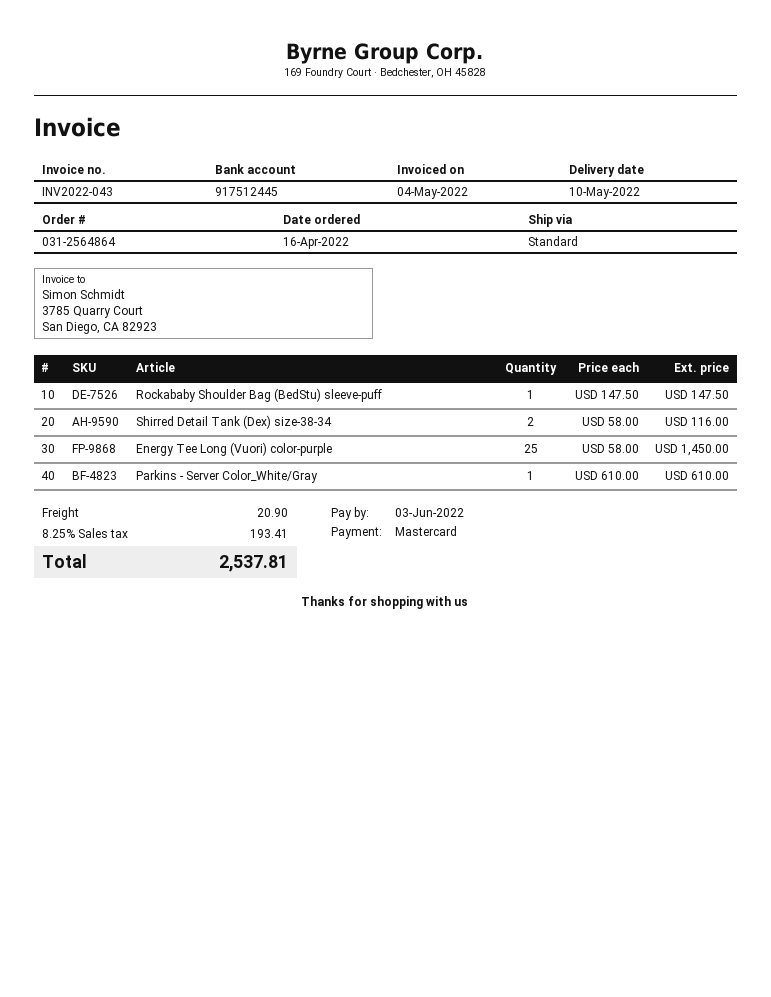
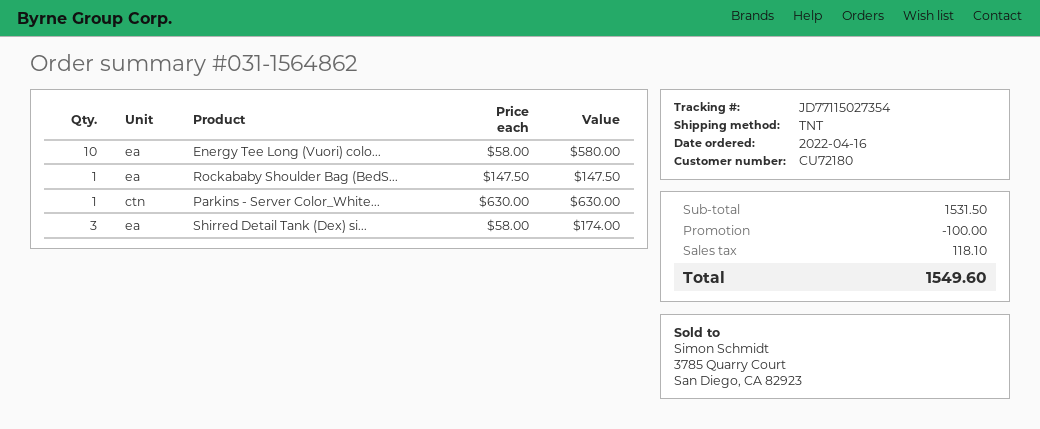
order number: 031-2564864 -> 031-1564862
shipping method: standard -> TNT
Shirred Detail Tank (Dex) size-38-34: 2 x 58.00 = 116.00 -> 3 x 58.00 = 174.00
Energy Tee Long (Vuori) color-purple: 25 x 58.00 = 1450.00 -> 10 x 58.00 = 580.00
Parkins - Server Color_White/Gray: 1 x 610.00 = 610.00 -> 1 x 630.00 = 630.00
discount: none -> 100.00
shipping: 20.90 -> none
tax: 193.41 -> 118.10
total: 2537.81 -> 1549.60

